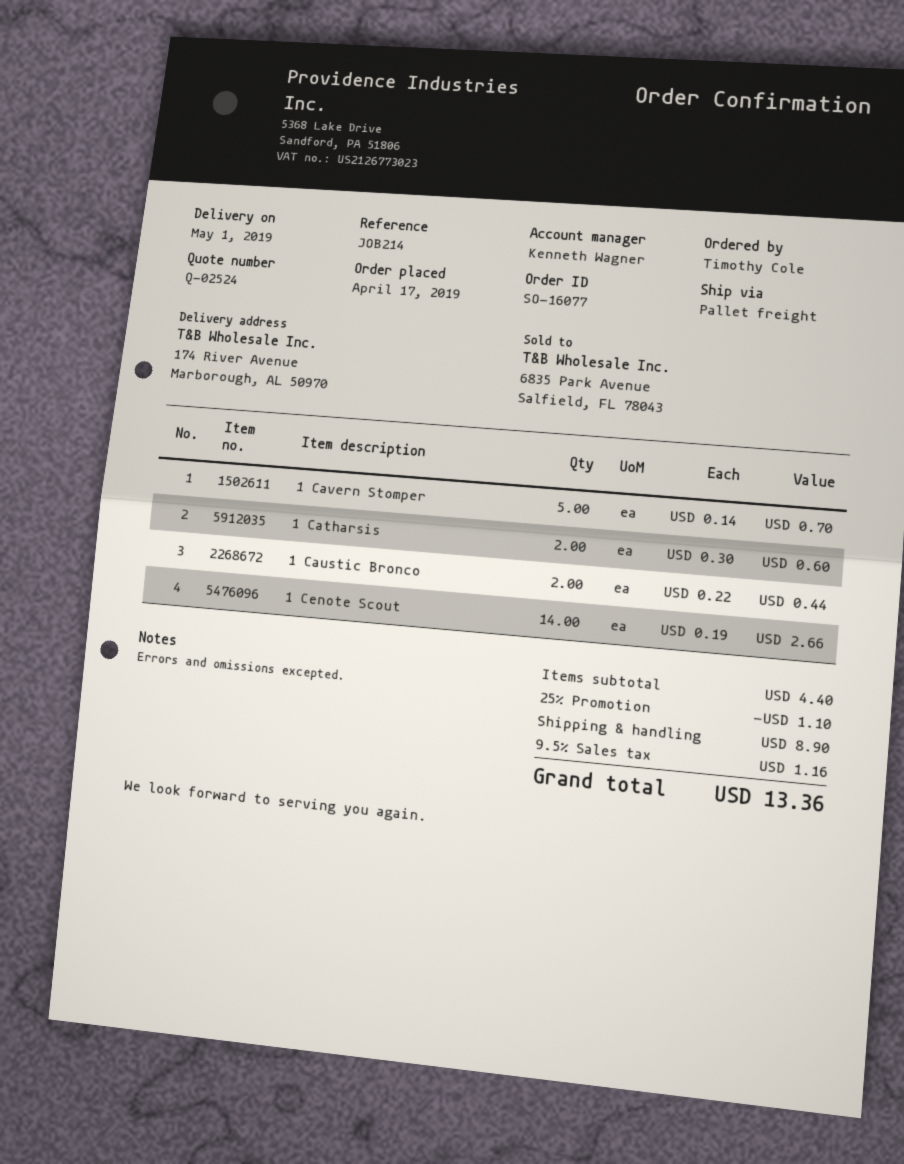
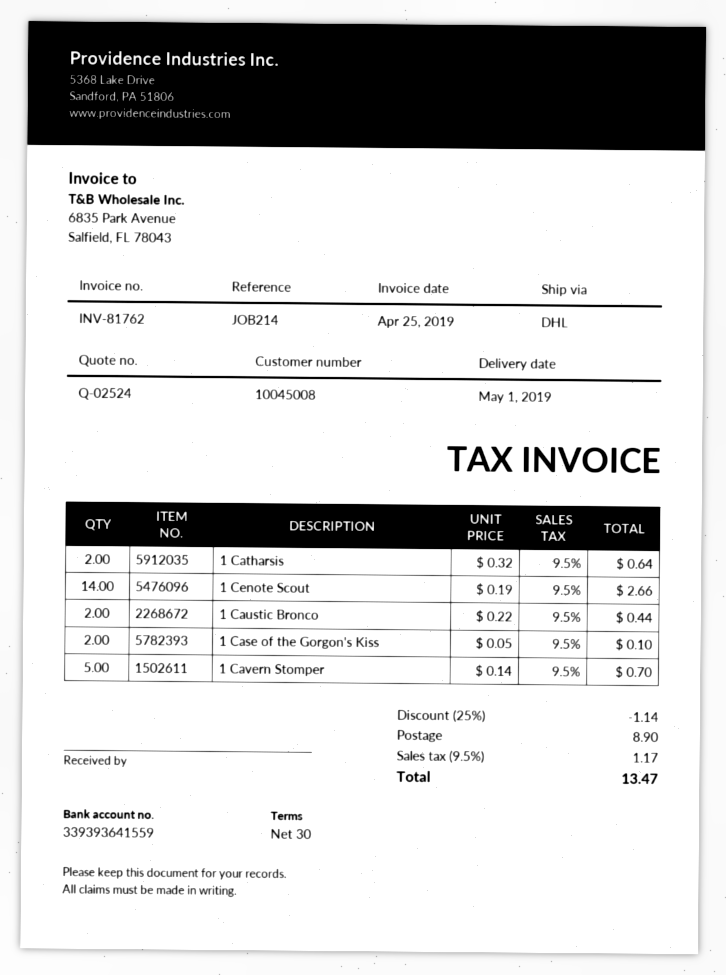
shipping method: pallet freight -> DHL
1 Catharsis: 2 x 0.30 = 0.60 -> 2 x 0.32 = 0.64
1 Case of the Gorgon's Kiss: none -> 2 x 0.05 = 0.10
discount: 25% = 1.10 -> 25% = 1.14
tax: 9.5% = 1.16 -> 9.5% = 1.17
total: 13.36 -> 13.47

